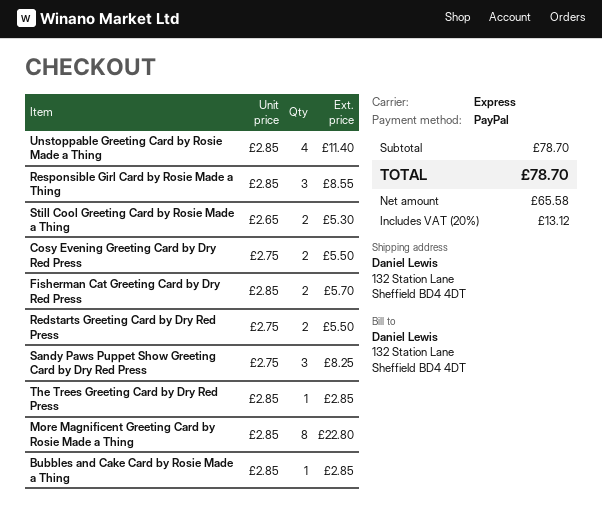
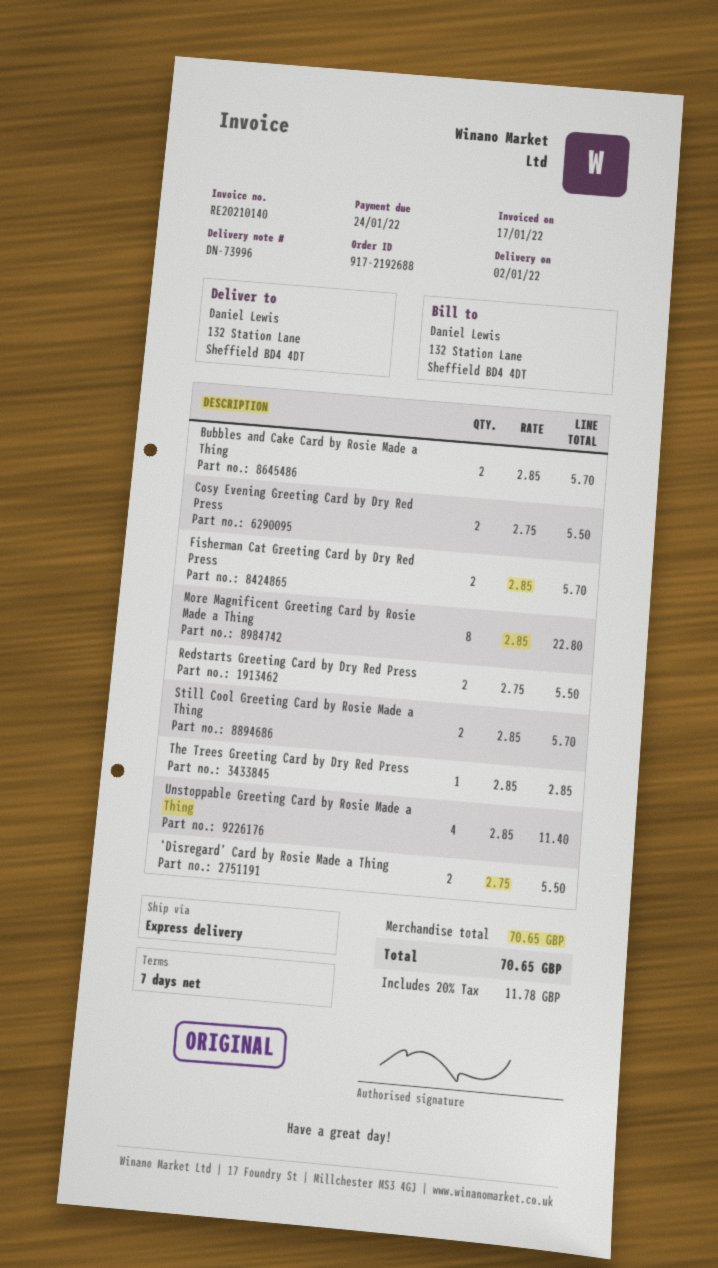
Responsible Girl Card by Rosie Made a Thing: 3 x 2.85 = 8.55 -> none
Still Cool Greeting Card by Rosie Made a Thing: 2 x 2.65 = 5.30 -> 2 x 2.85 = 5.70
Sandy Paws Puppet Show Greeting Card by Dry Red Press: 3 x 2.75 = 8.25 -> none
Bubbles and Cake Card by Rosie Made a Thing: 1 x 2.85 = 2.85 -> 2 x 2.85 = 5.70
‘Disregard’ Card by Rosie Made a Thing: none -> 2 x 2.75 = 5.50
subtotal: 78.70 -> 70.65
tax: 20% = 13.12 -> 20% = 11.78
total: 78.70 -> 70.65

